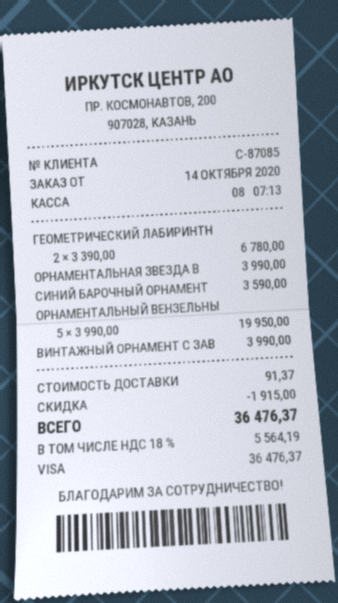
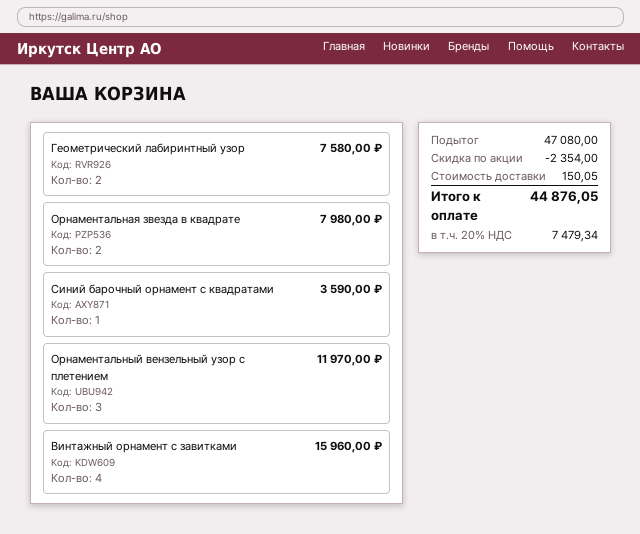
ГЕОМЕТРИЧЕСКИЙ ЛАБИРИНТН: 2 for 6780.00 -> 2 for 7580.00
ОРНАМЕНТАЛЬНАЯ ЗВЕЗДА В: 1 for 3990.00 -> 2 for 7980.00
ОРНАМЕНТАЛЬНЫЙ ВЕНЗЕЛЬНЫ: 5 for 19950.00 -> 3 for 11970.00
ВИНТАЖНЫЙ ОРНАМЕНТ С ЗАВ: 1 for 3990.00 -> 4 for 15960.00
discount: 1915.00 -> 2354.00
shipping: 91.37 -> 150.05
tax: 18% = 5564.19 -> 20% = 7479.34
total: 36476.37 -> 44876.05

